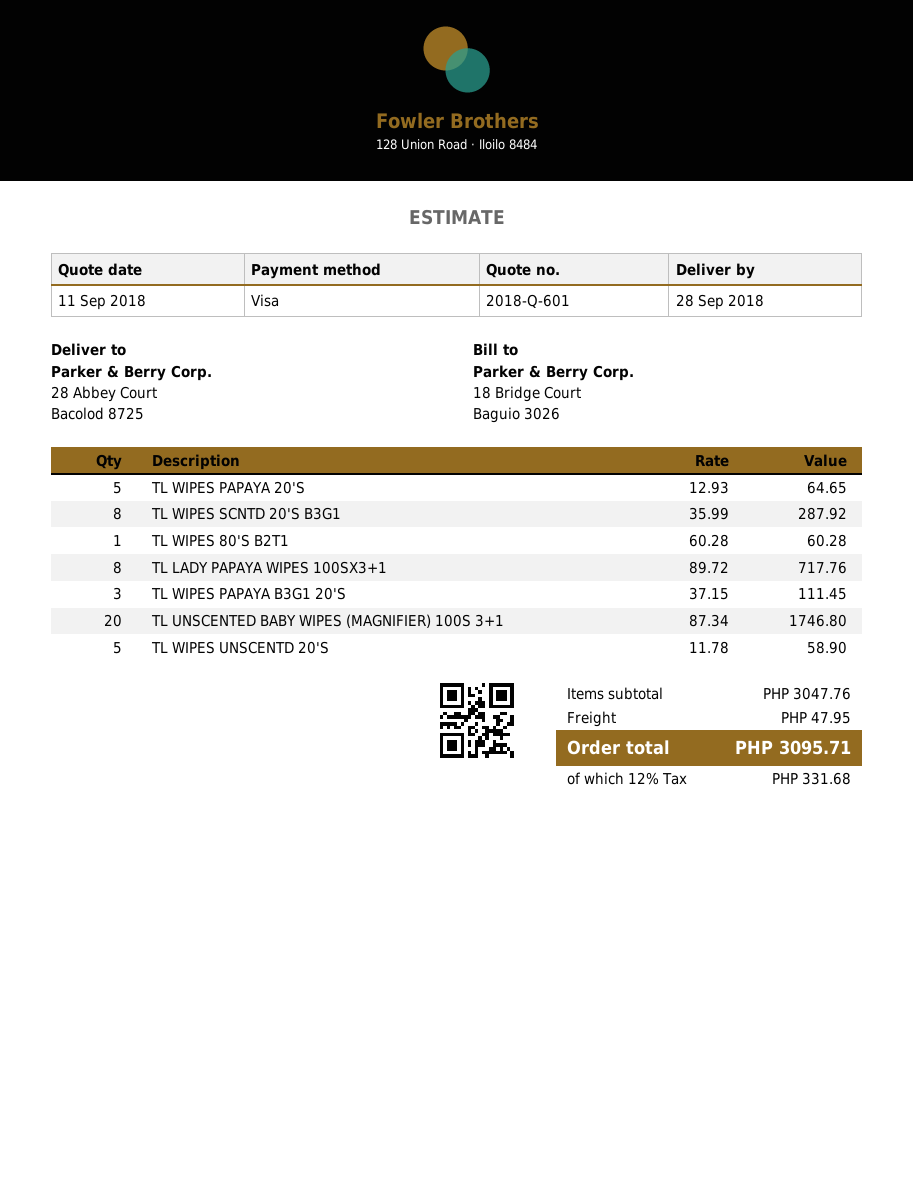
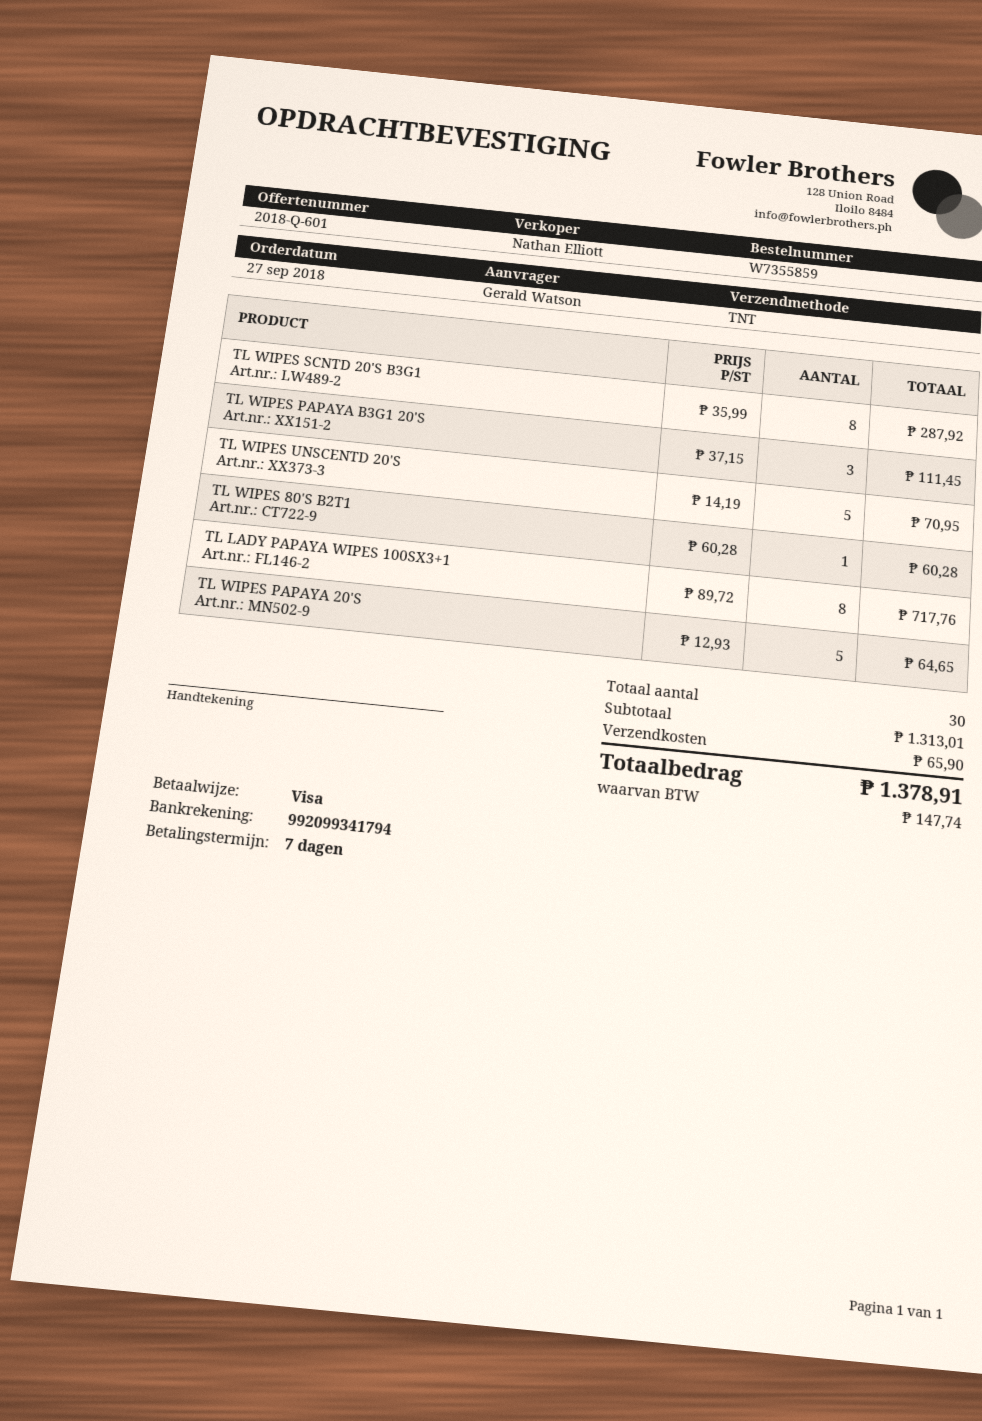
TL UNSCENTED BABY WIPES (MAGNIFIER) 100S 3+1: 20 x 87.34 = 1746.80 -> none
TL WIPES UNSCENTD 20'S: 5 x 11.78 = 58.90 -> 5 x 14.19 = 70.95
subtotal: 3047.76 -> 1313.01
shipping: 47.95 -> 65.90
tax: 331.68 -> 147.74
total: 3095.71 -> 1378.91

